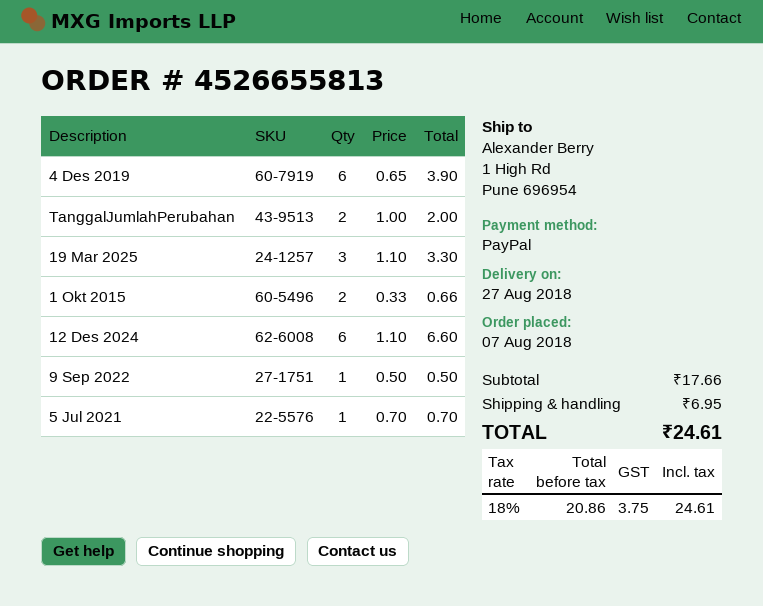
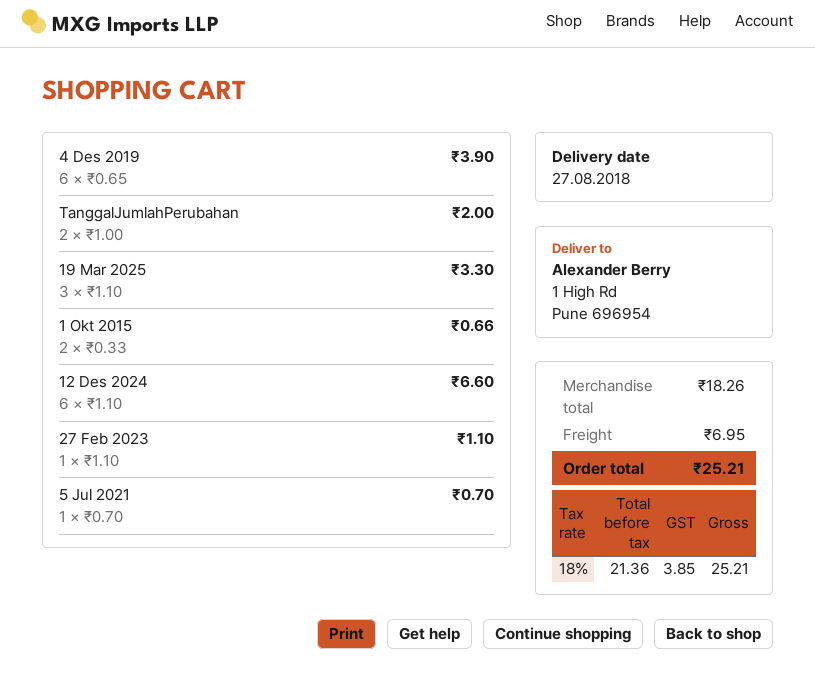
9 Sep 2022: 1 x 0.50 = 0.50 -> none
27 Feb 2023: none -> 1 x 1.10 = 1.10
subtotal: 17.66 -> 18.26
net: 20.86 -> 21.36
tax: 18% = 3.75 -> 18% = 3.85
total: 24.61 -> 25.21

